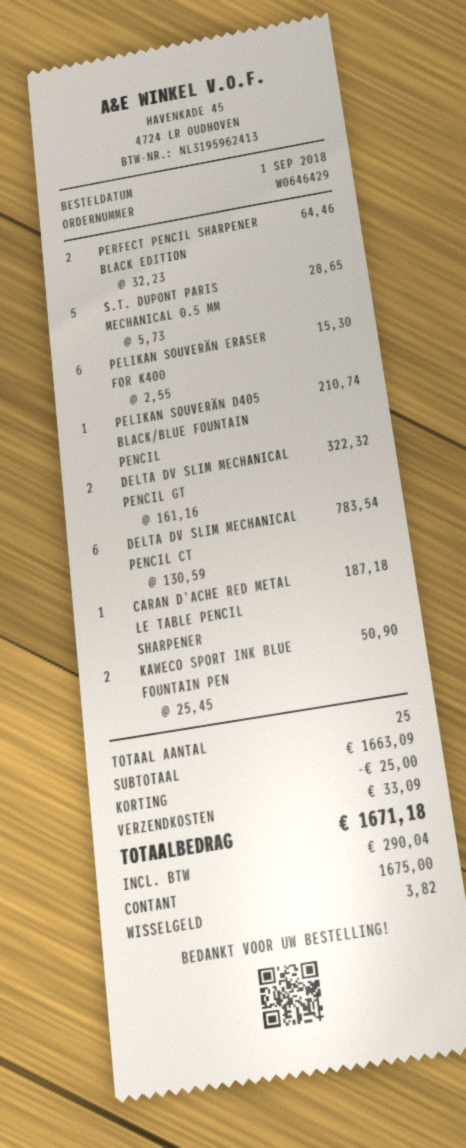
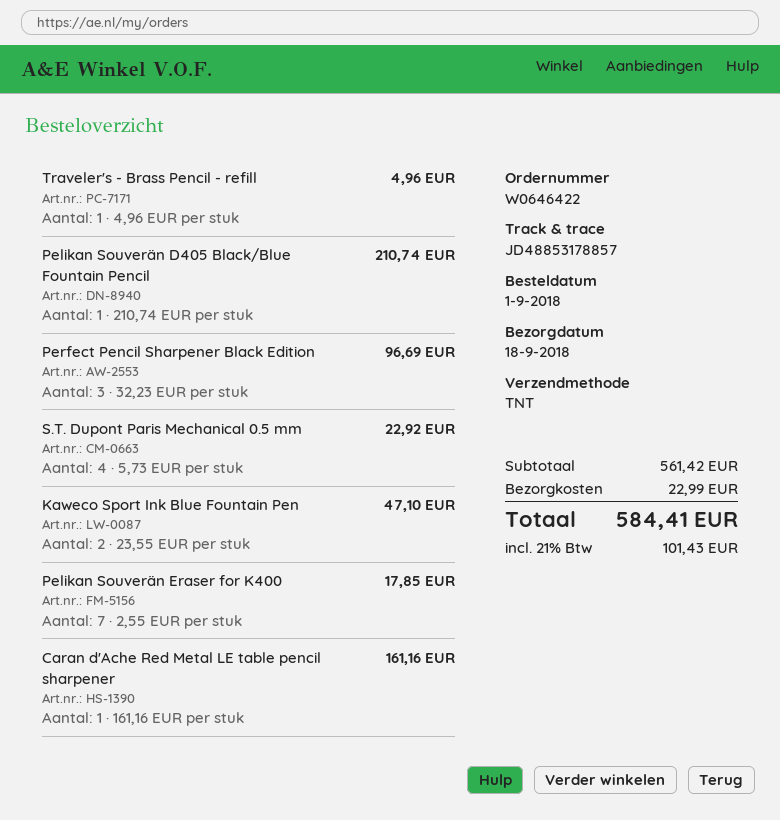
order number: W0646429 -> W0646422
PERFECT PENCIL SHARPENER BLACK EDITION: 2 x 32.23 = 64.46 -> 3 x 32.23 = 96.69
S.T. DUPONT PARIS MECHANICAL 0.5 MM: 5 x 5.73 = 28.65 -> 4 x 5.73 = 22.92
PELIKAN SOUVERÄN ERASER FOR K400: 6 x 2.55 = 15.30 -> 7 x 2.55 = 17.85
DELTA DV SLIM MECHANICAL PENCIL GT: 2 x 161.16 = 322.32 -> none
DELTA DV SLIM MECHANICAL PENCIL CT: 6 x 130.59 = 783.54 -> none
CARAN D'ACHE RED METAL LE TABLE PENCIL SHARPENER: 1 x 187.18 = 187.18 -> 1 x 161.16 = 161.16
KAWECO SPORT INK BLUE FOUNTAIN PEN: 2 x 25.45 = 50.90 -> 2 x 23.55 = 47.10
Traveler's - Brass Pencil - refill: none -> 1 x 4.96 = 4.96
subtotal: 1663.09 -> 561.42
discount: 25.00 -> none
shipping: 33.09 -> 22.99
tax: 290.04 -> 101.43
total: 1671.18 -> 584.41

